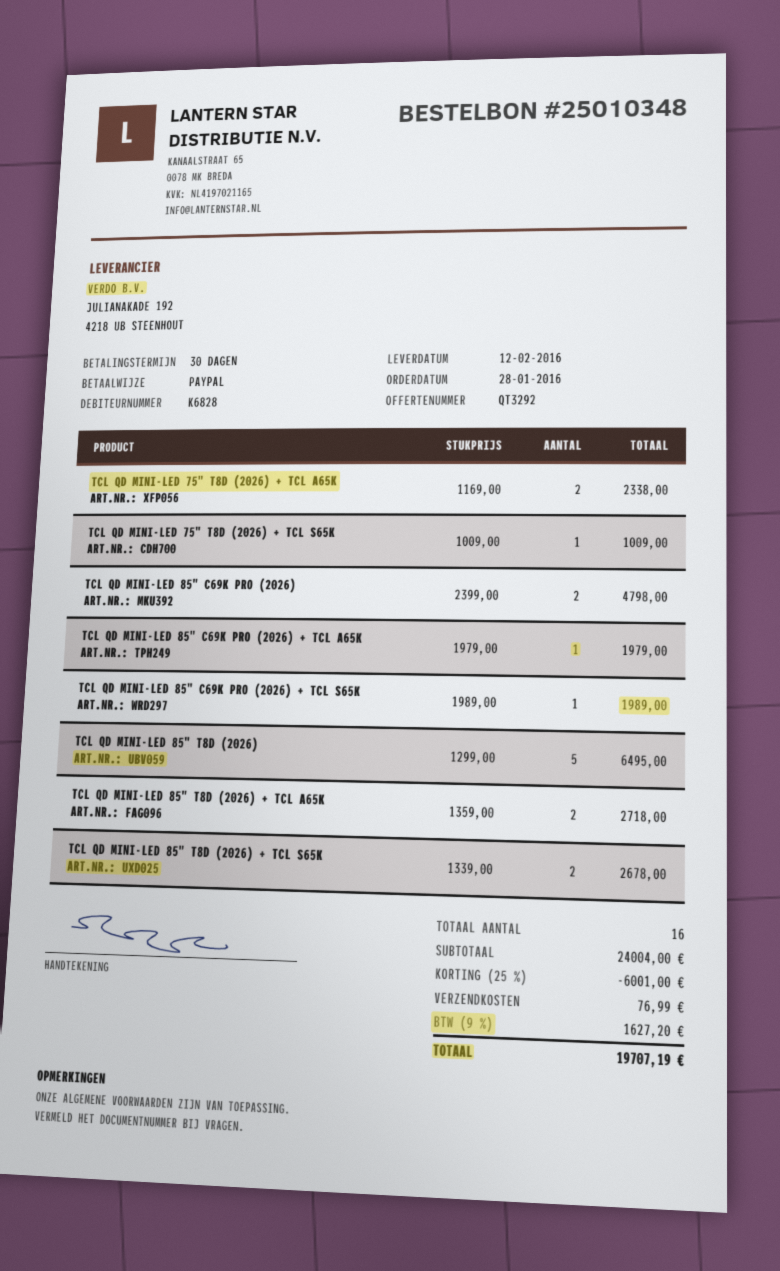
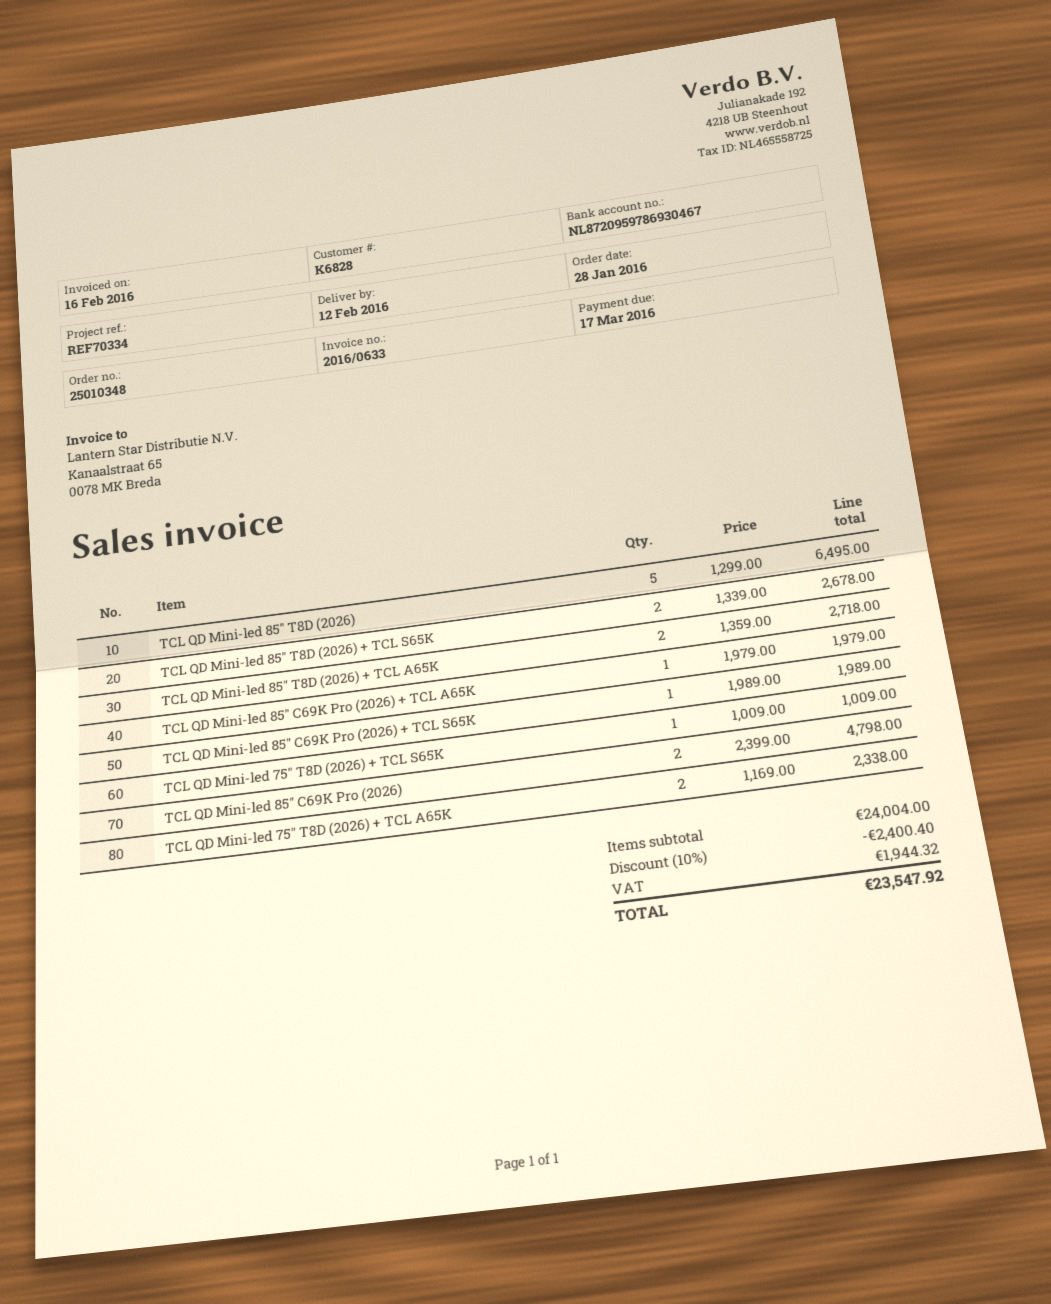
discount: 25% = 6001.00 -> 10% = 2400.40
shipping: 76.99 -> none
tax: 1627.20 -> 1944.32
total: 19707.19 -> 23547.92

